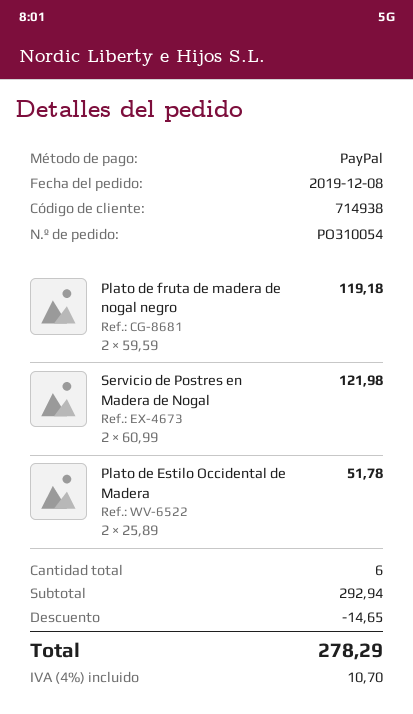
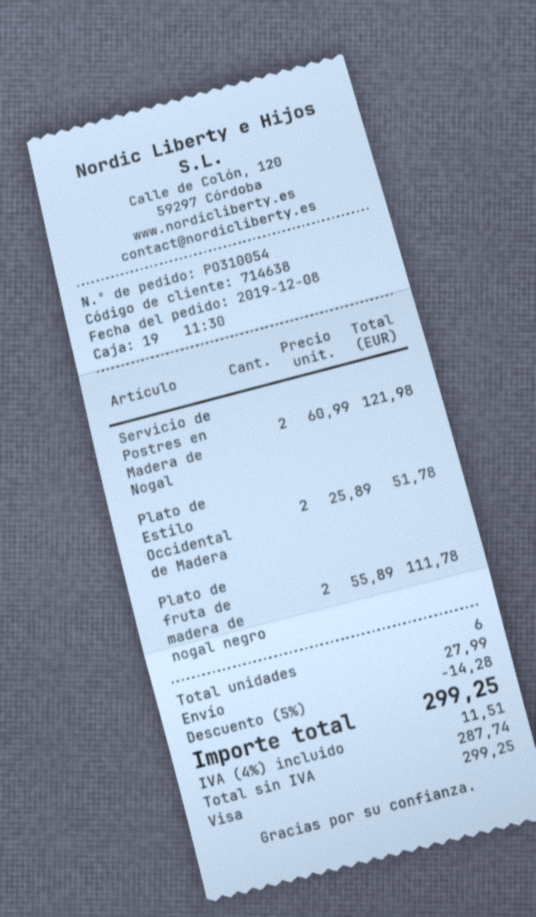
customer number: 714938 -> 714638
payment method: PayPal -> Visa
Plato de fruta de madera de nogal negro: 2 x 59.59 = 119.18 -> 2 x 55.89 = 111.78
discount: 14.65 -> 14.28
shipping: none -> 27.99
tax: 4% = 10.70 -> 4% = 11.51
total: 278.29 -> 299.25

